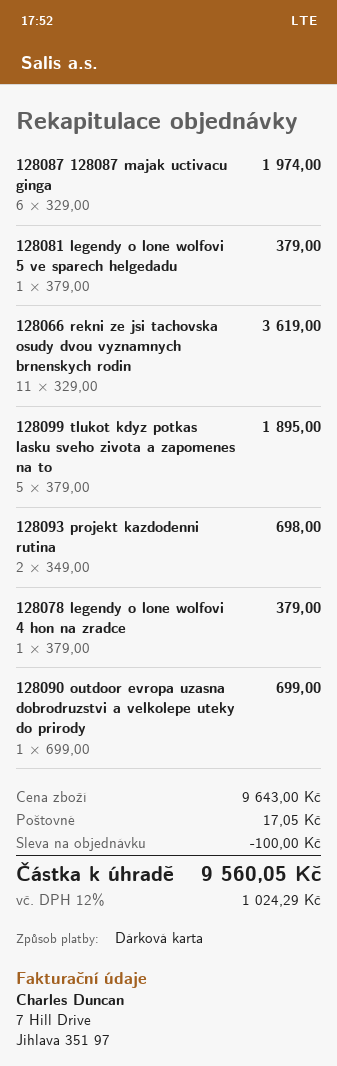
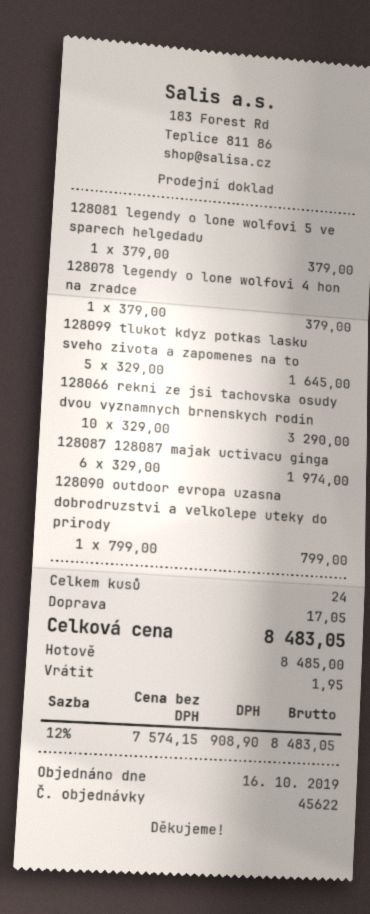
payment method: gift card -> cash
128066 rekni ze jsi tachovska osudy dvou vyznamnych brnenskych rodin: 11 x 329.00 = 3619.00 -> 10 x 329.00 = 3290.00
128099 tlukot kdyz potkas lasku sveho zivota a zapomenes na to: 5 x 379.00 = 1895.00 -> 5 x 329.00 = 1645.00
128093 projekt kazdodenni rutina: 2 x 349.00 = 698.00 -> none
128090 outdoor evropa uzasna dobrodruzstvi a velkolepe uteky do prirody: 1 x 699.00 = 699.00 -> 1 x 799.00 = 799.00
discount: 100.00 -> none
tax: 12% = 1024.29 -> 12% = 908.90
total: 9560.05 -> 8483.05

